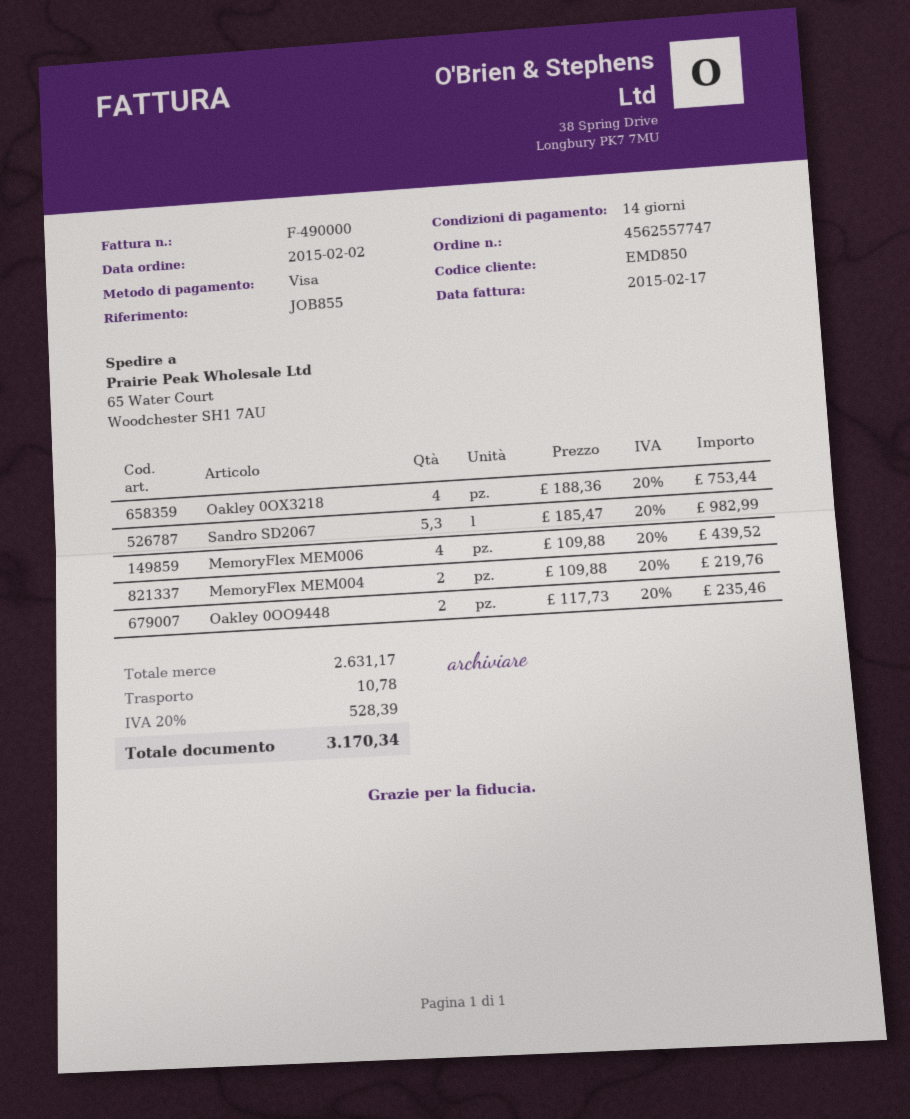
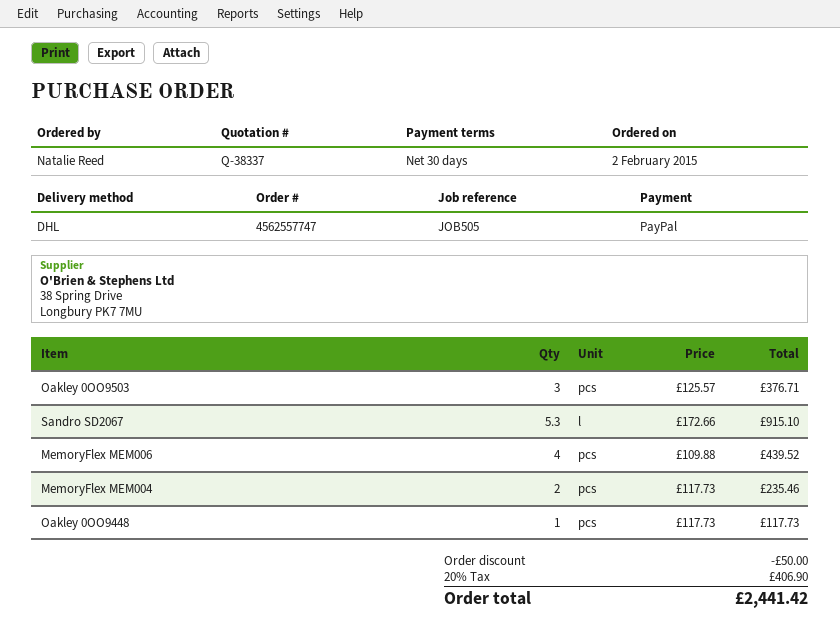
payment terms: 14 days -> 30 days
reference: JOB855 -> JOB505
payment method: Visa -> PayPal
Oakley 0OX3218: 4 x 188.36 = 753.44 -> none
Sandro SD2067: 5.3 x 185.47 = 982.99 -> 5.3 x 172.66 = 915.10
MemoryFlex MEM004: 2 x 109.88 = 219.76 -> 2 x 117.73 = 235.46
Oakley 0OO9448: 2 x 117.73 = 235.46 -> 1 x 117.73 = 117.73
Oakley 0OO9503: none -> 3 x 125.57 = 376.71
discount: none -> 50.00
shipping: 10.78 -> none
tax: 20% = 528.39 -> 20% = 406.90
total: 3170.34 -> 2441.42

